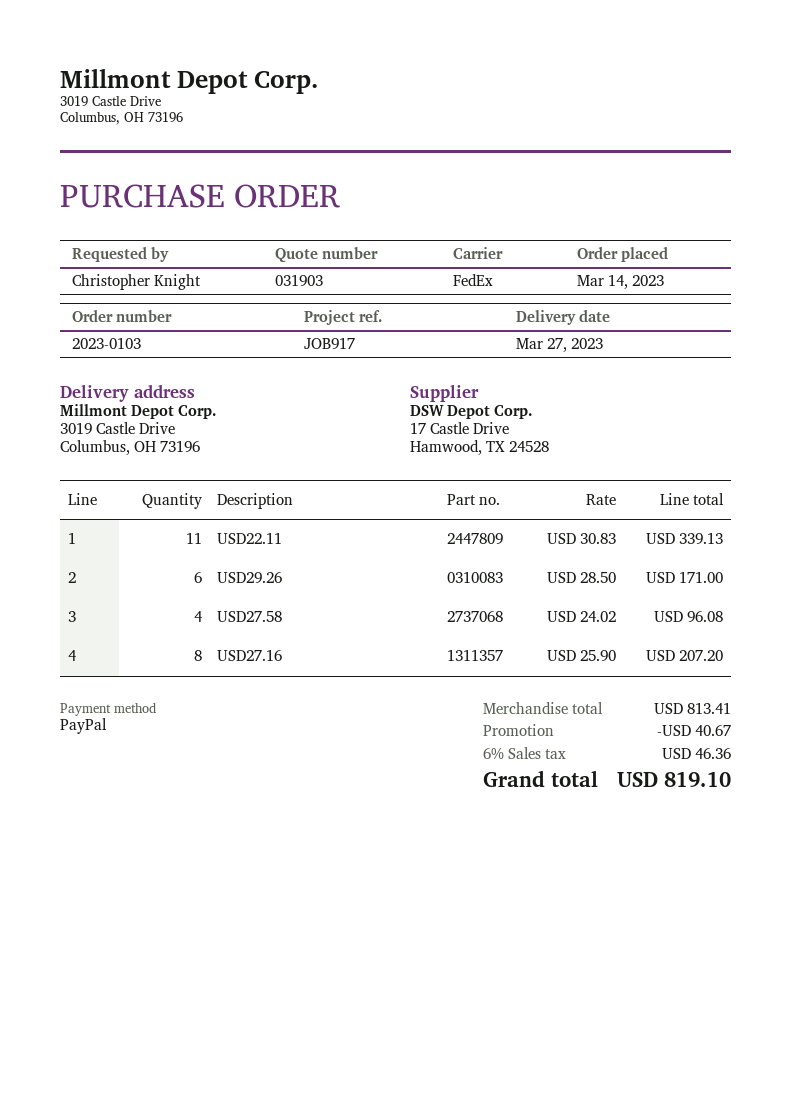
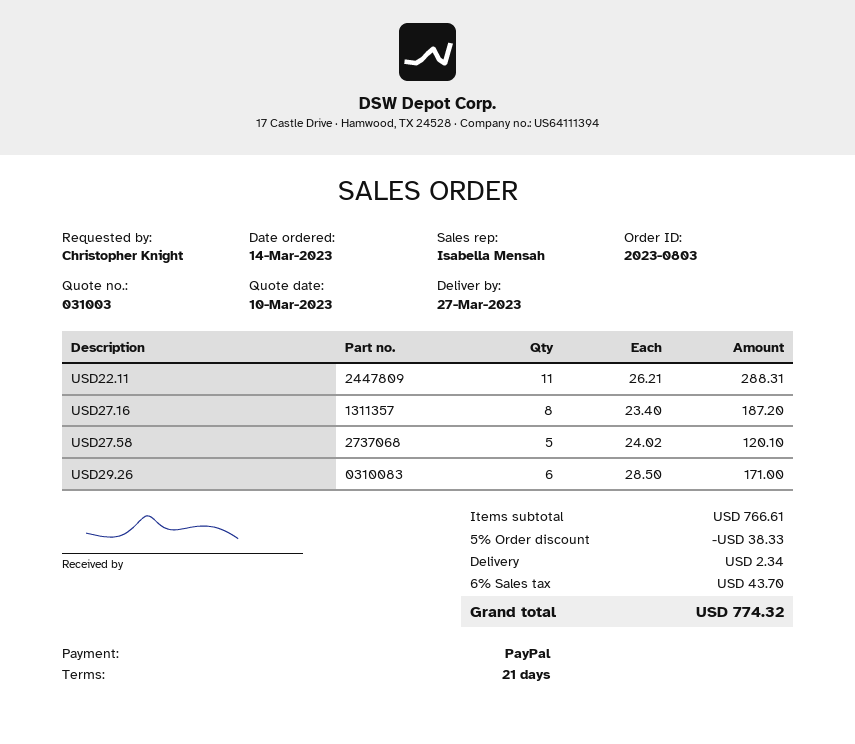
quote number: 031903 -> 031003
order number: 2023-0103 -> 2023-0803
USD22.11: 11 x 30.83 = 339.13 -> 11 x 26.21 = 288.31
USD27.58: 4 x 24.02 = 96.08 -> 5 x 24.02 = 120.10
USD27.16: 8 x 25.90 = 207.20 -> 8 x 23.40 = 187.20
subtotal: 813.41 -> 766.61
discount: 40.67 -> 38.33
shipping: none -> 2.34
tax: 6% = 46.36 -> 6% = 43.70
total: 819.10 -> 774.32

